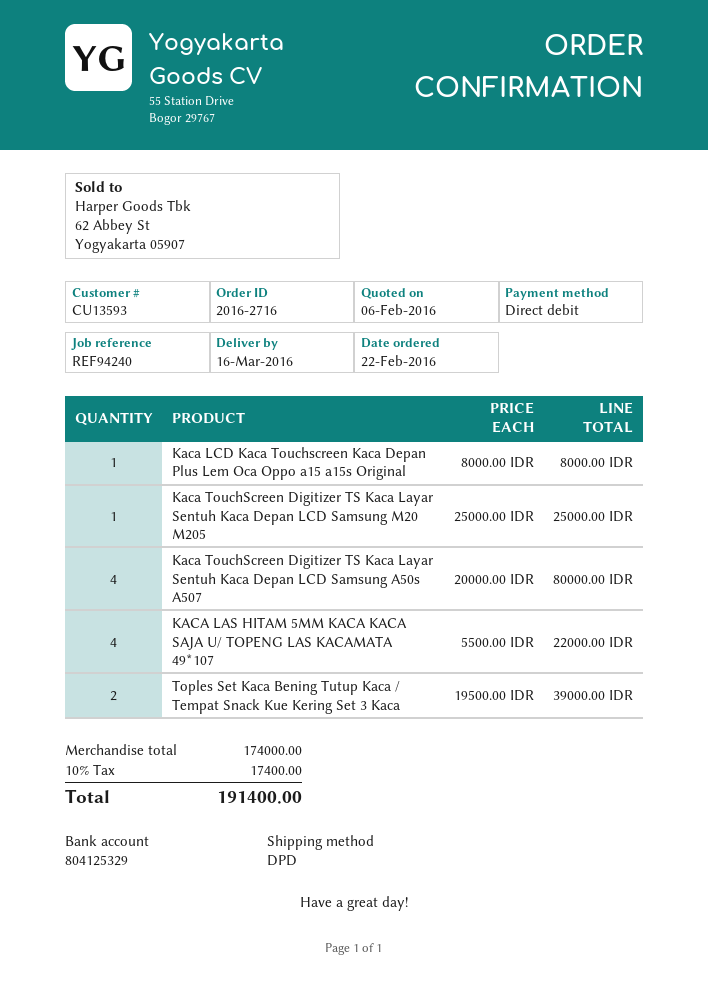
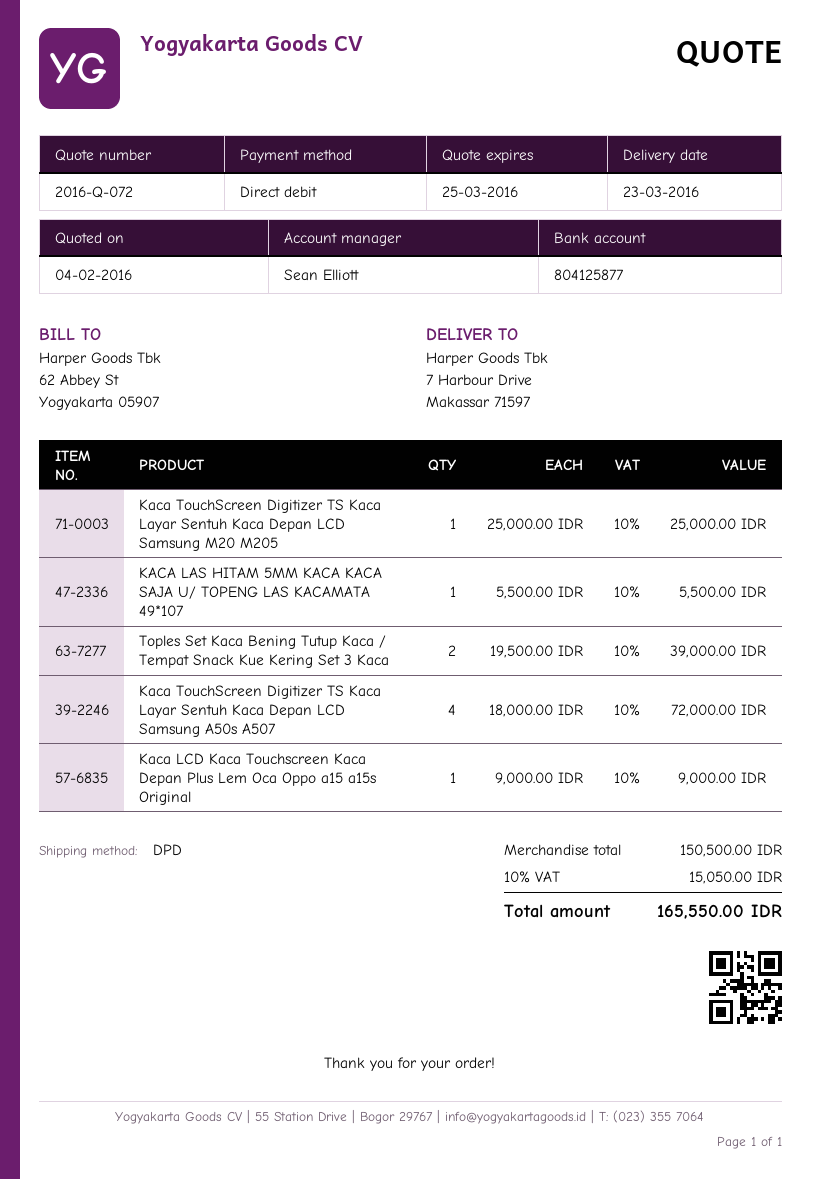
quote date: 2016-02-06 -> 2016-02-04
delivery date: 2016-03-16 -> 2016-03-23
bank account: 804125329 -> 804125877
Kaca LCD Kaca Touchscreen Kaca Depan Plus Lem Oca Oppo a15 a15s Original: 1 x 8000.00 = 8000.00 -> 1 x 9000.00 = 9000.00
Kaca TouchScreen Digitizer TS Kaca Layar Sentuh Kaca Depan LCD Samsung A50s A507: 4 x 20000.00 = 80000.00 -> 4 x 18000.00 = 72000.00
KACA LAS HITAM 5MM KACA KACA SAJA U/ TOPENG LAS KACAMATA 49*107: 4 x 5500.00 = 22000.00 -> 1 x 5500.00 = 5500.00
subtotal: 174000.00 -> 150500.00
tax: 10% = 17400.00 -> 10% = 15050.00
total: 191400.00 -> 165550.00

